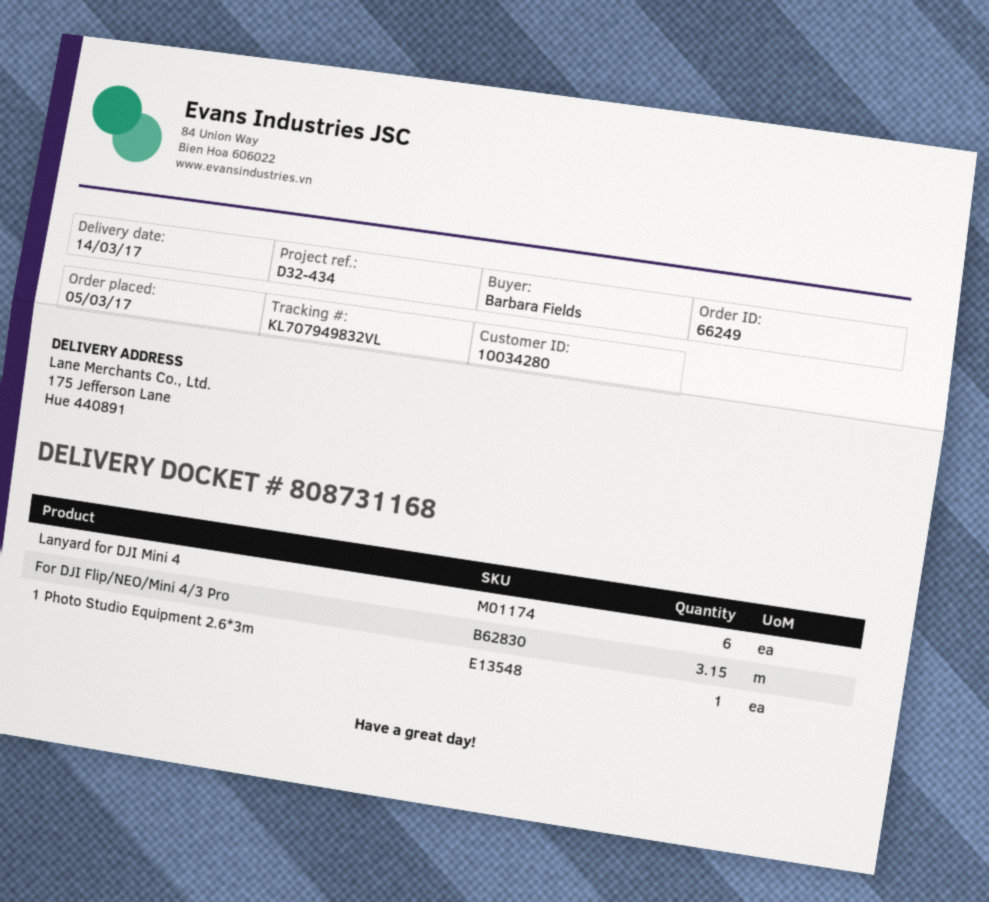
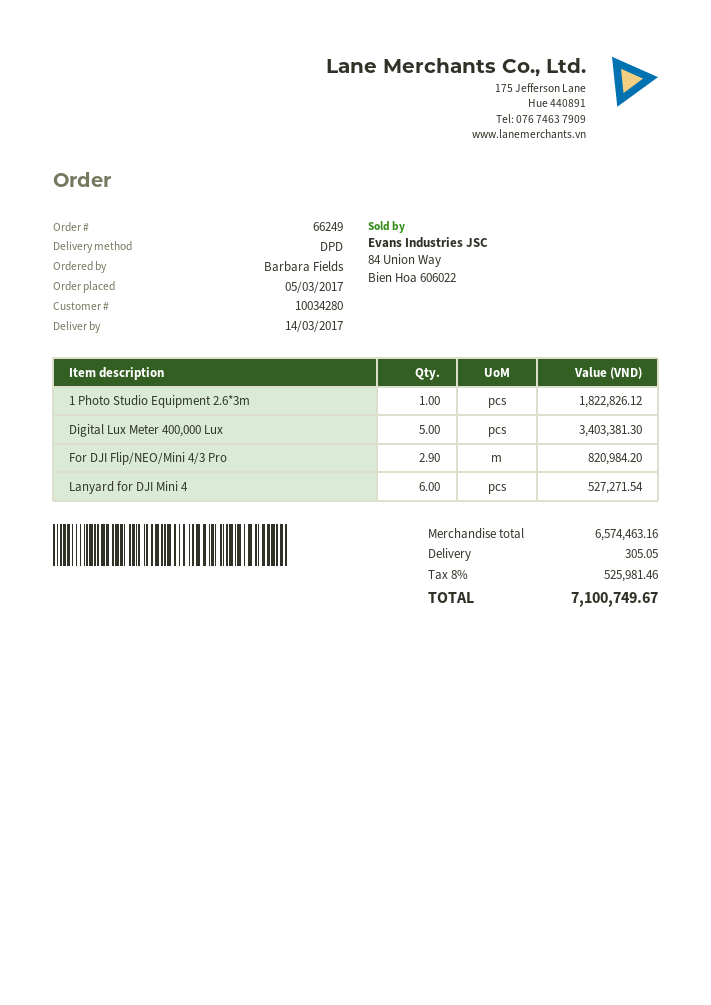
For DJI Flip/NEO/Mini 4/3 Pro: 3.15 -> 2.9
Digital Lux Meter 400,000 Lux: none -> 5

